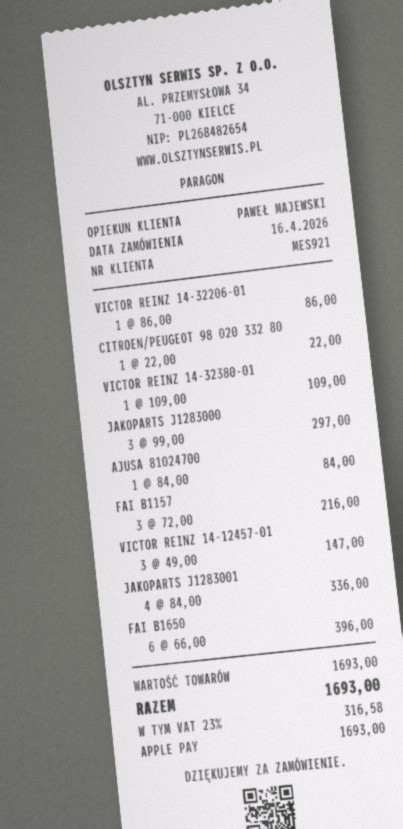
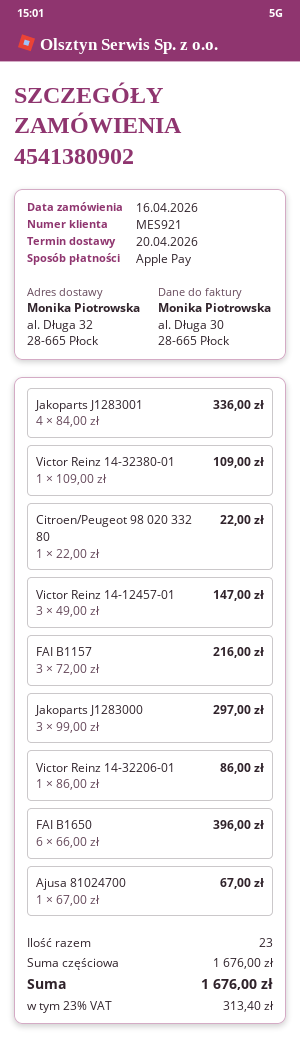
AJUSA 81024700: 1 x 84.00 = 84.00 -> 1 x 67.00 = 67.00
subtotal: 1693.00 -> 1676.00
tax: 23% = 316.58 -> 23% = 313.40
total: 1693.00 -> 1676.00

